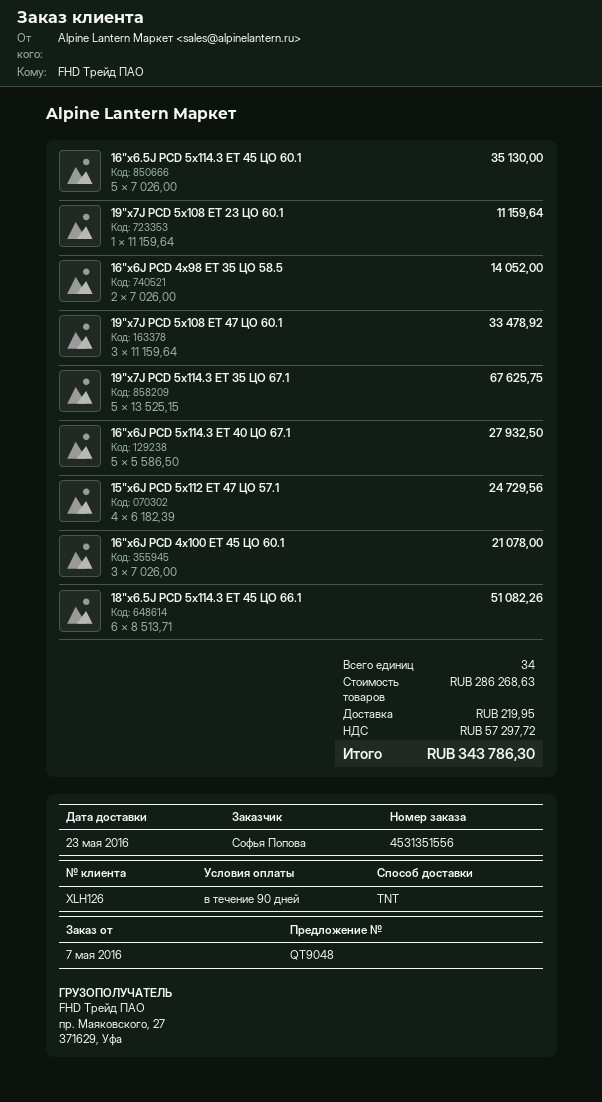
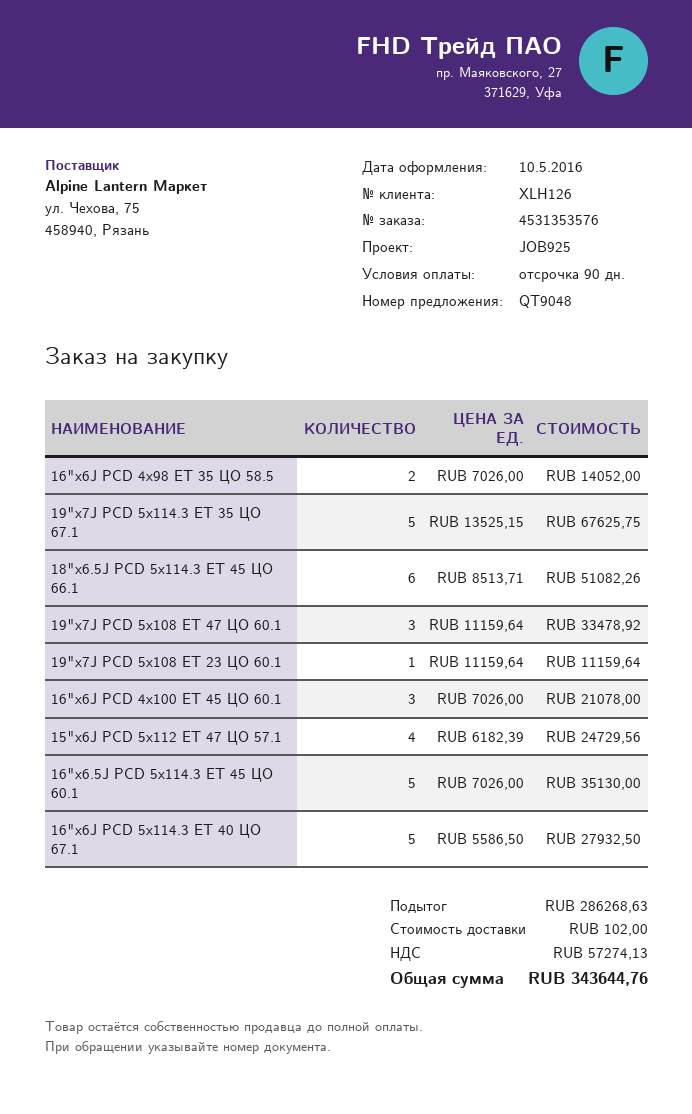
order number: 4531351556 -> 4531353576
order date: 2016-05-07 -> 2016-05-10
shipping: 219.95 -> 102.00
tax: 57297.72 -> 57274.13
total: 343786.30 -> 343644.76

